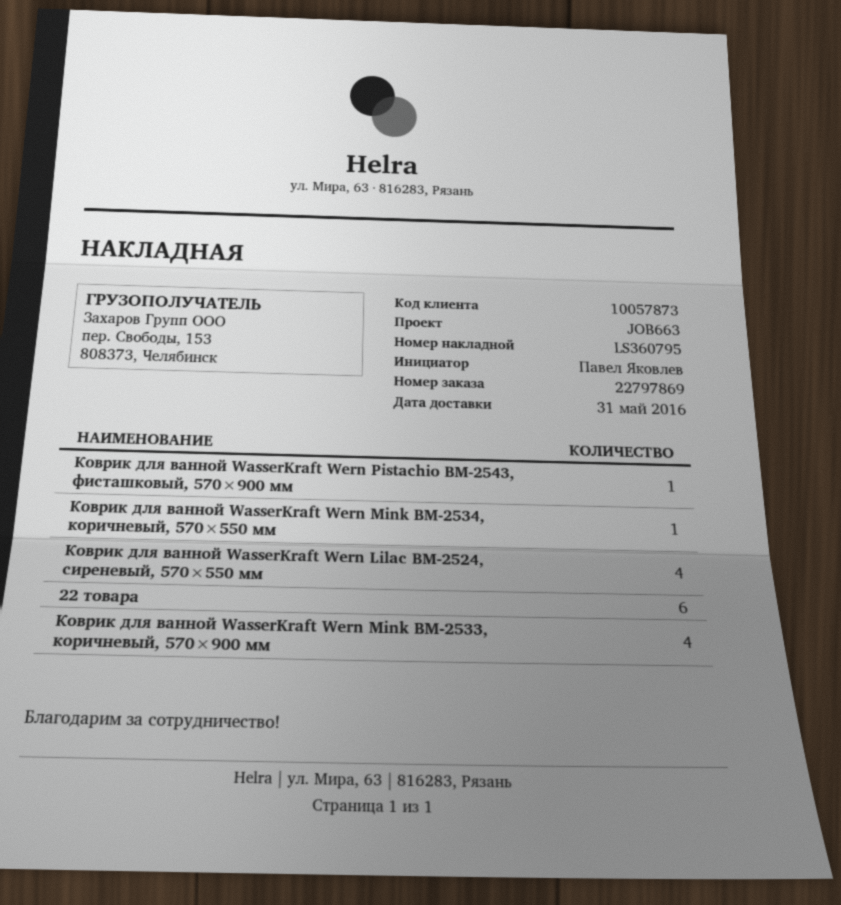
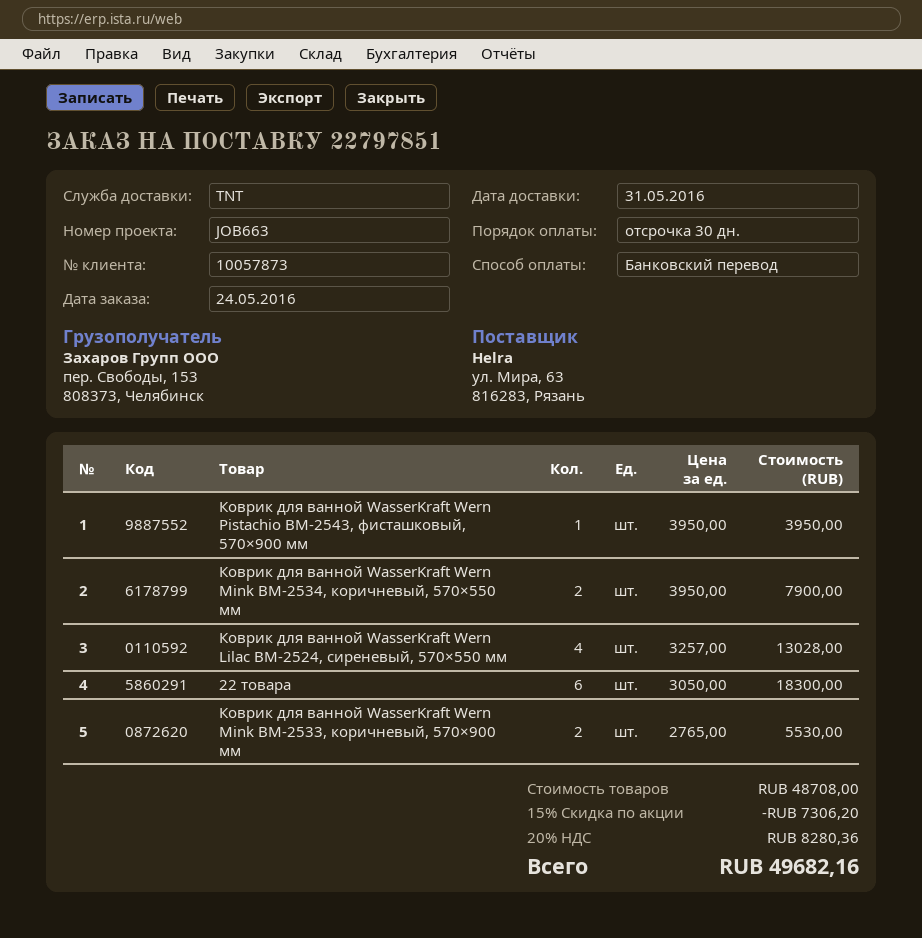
order number: 22797869 -> 22797851
Коврик для ванной WasserKraft Wern Mink BM-2534, коричневый, 570×550 мм: 1 -> 2
Коврик для ванной WasserKraft Wern Mink BM-2533, коричневый, 570×900 мм: 4 -> 2

